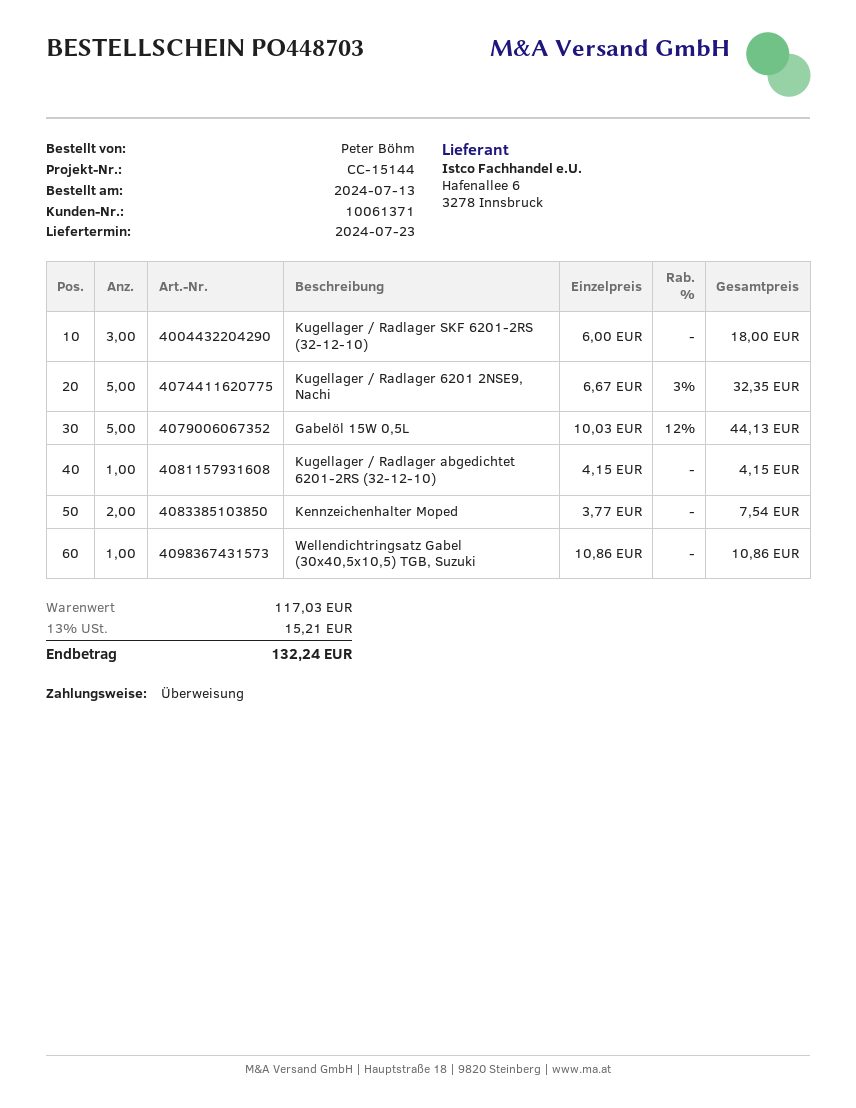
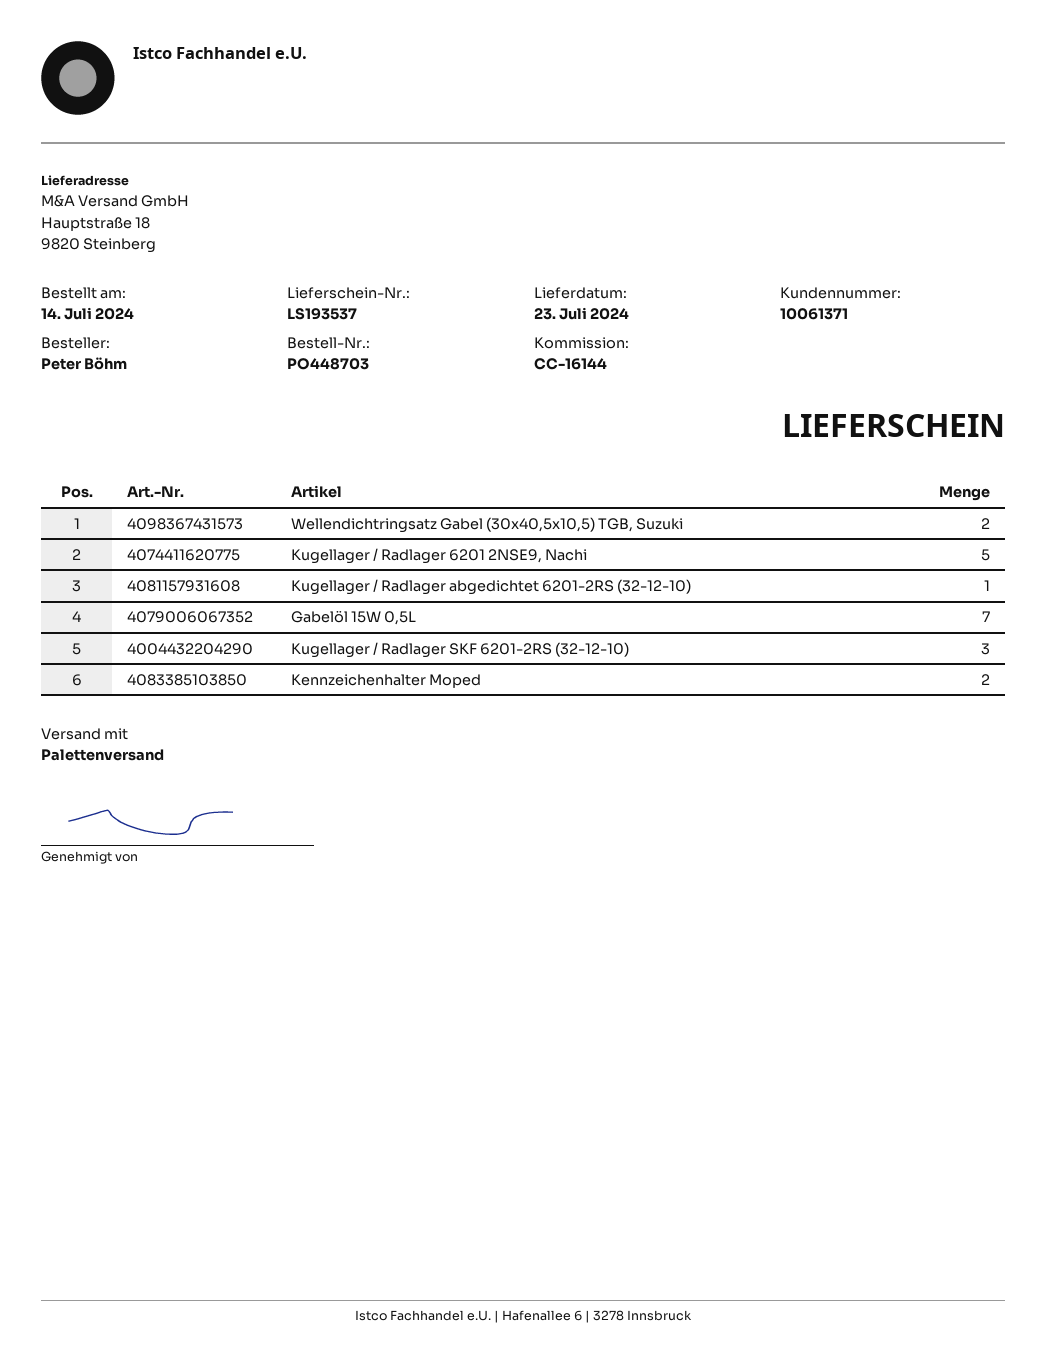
order date: 2024-07-13 -> 2024-07-14
reference: CC-15144 -> CC-16144
Gabelöl 15W 0,5L: 5 -> 7
Wellendichtringsatz Gabel (30x40,5x10,5) TGB, Suzuki: 1 -> 2

